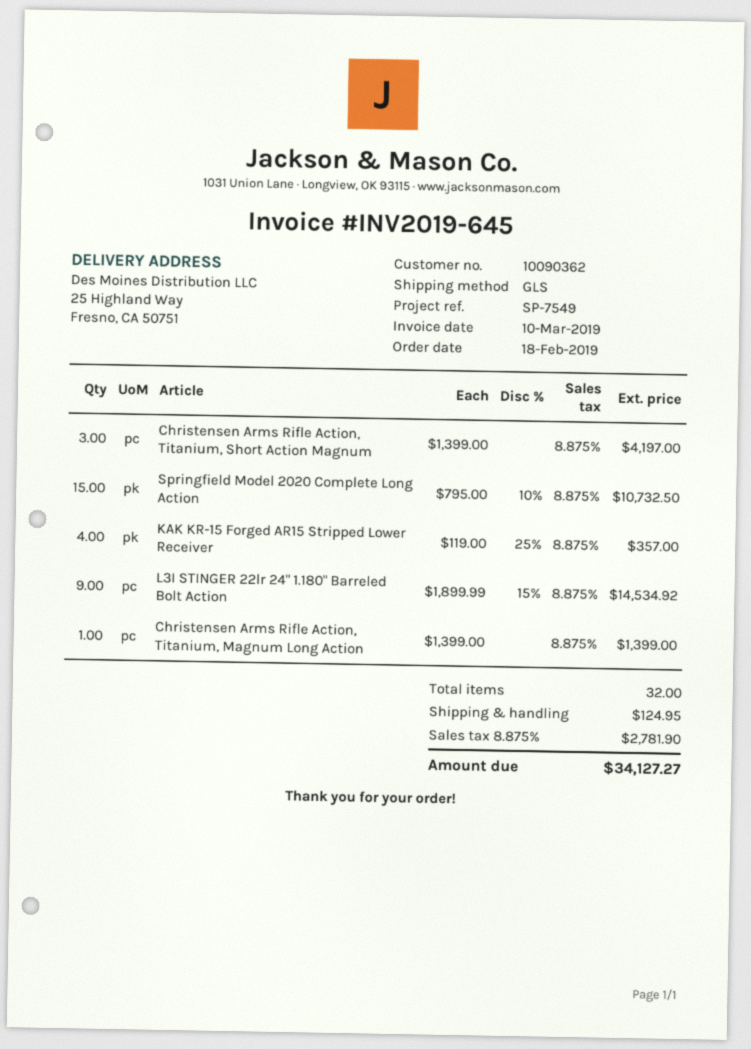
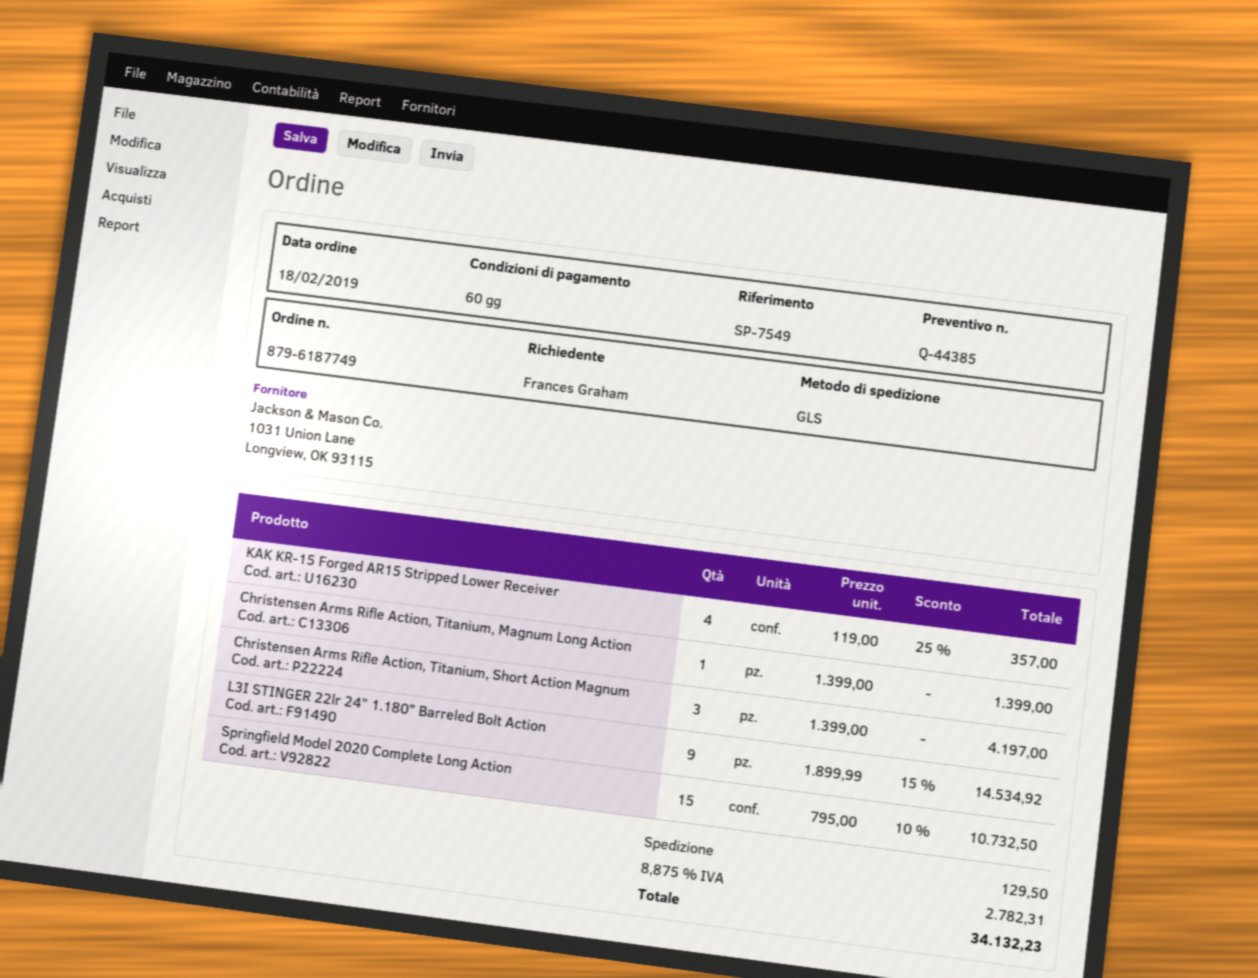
shipping: 124.95 -> 129.50
tax: 8.875% = 2781.90 -> 8.875% = 2782.31
total: 34127.27 -> 34132.23

